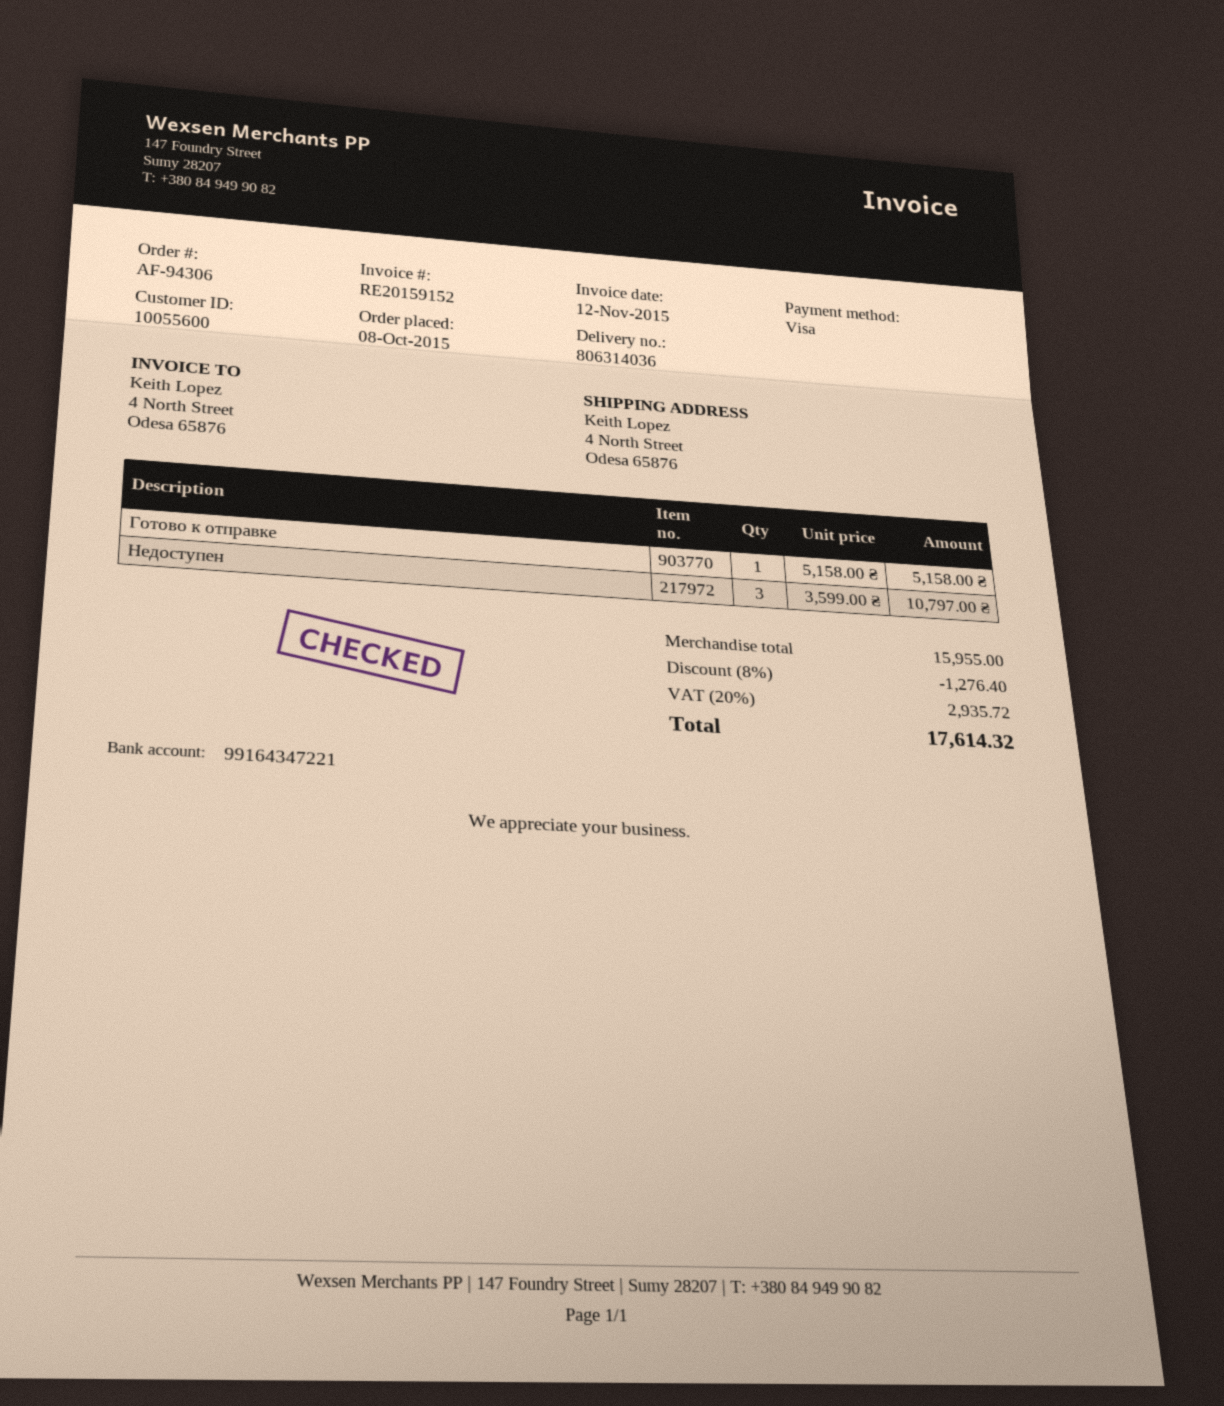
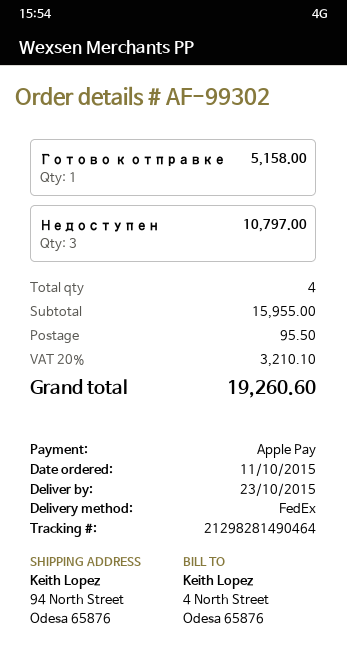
order number: AF-94306 -> AF-99302
order date: 2015-10-08 -> 2015-10-11
payment method: Visa -> Apple Pay
ship to: 4 North Street, Odesa 65876 -> 94 North Street, Odesa 65876
discount: 8% = 1276.40 -> none
shipping: none -> 95.50
tax: 20% = 2935.72 -> 20% = 3210.10
total: 17614.32 -> 19260.60

